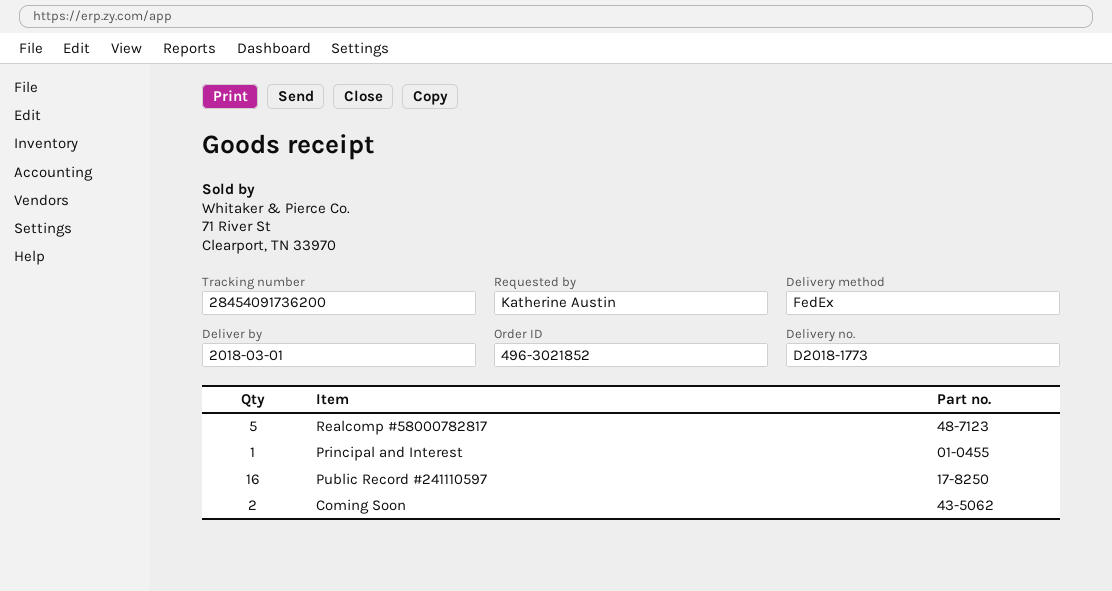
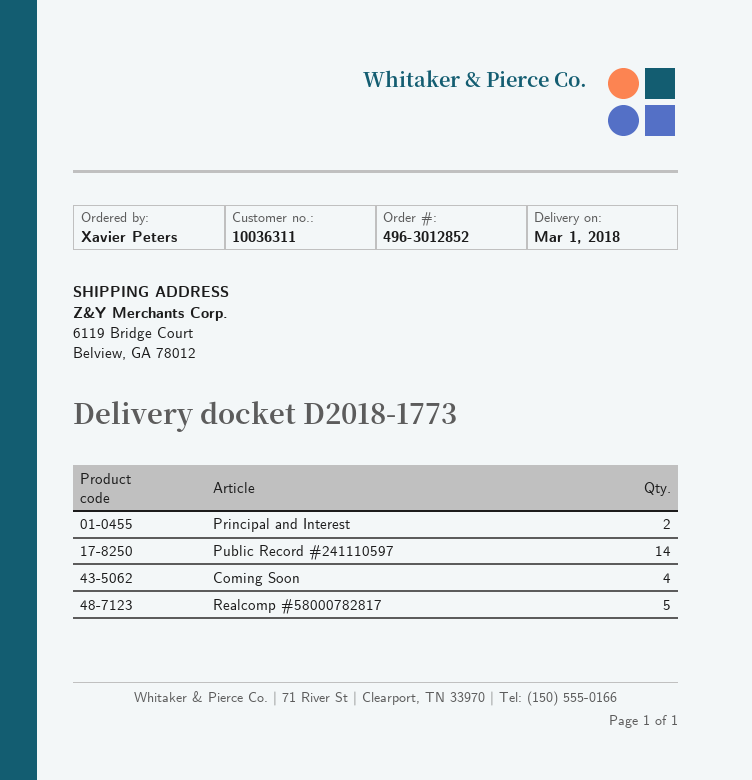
order number: 496-3021852 -> 496-3012852
ordered by: Katherine Austin -> Xavier Peters
Principal and Interest: 1 -> 2
Public Record #241110597: 16 -> 14
Coming Soon: 2 -> 4

